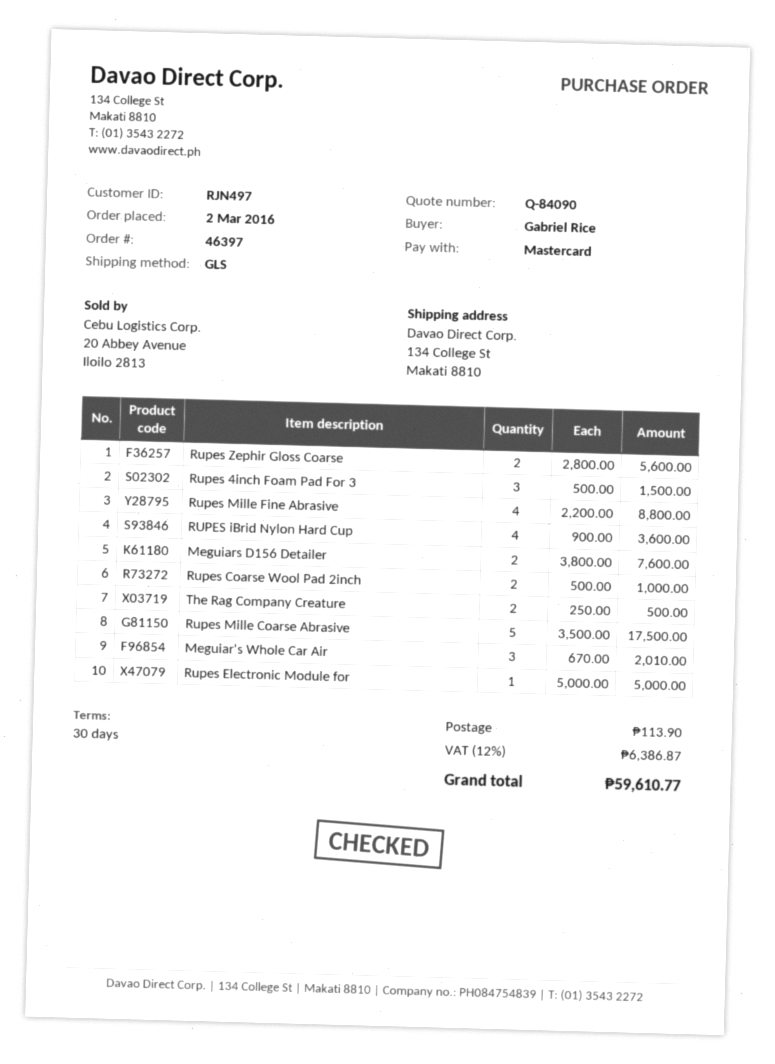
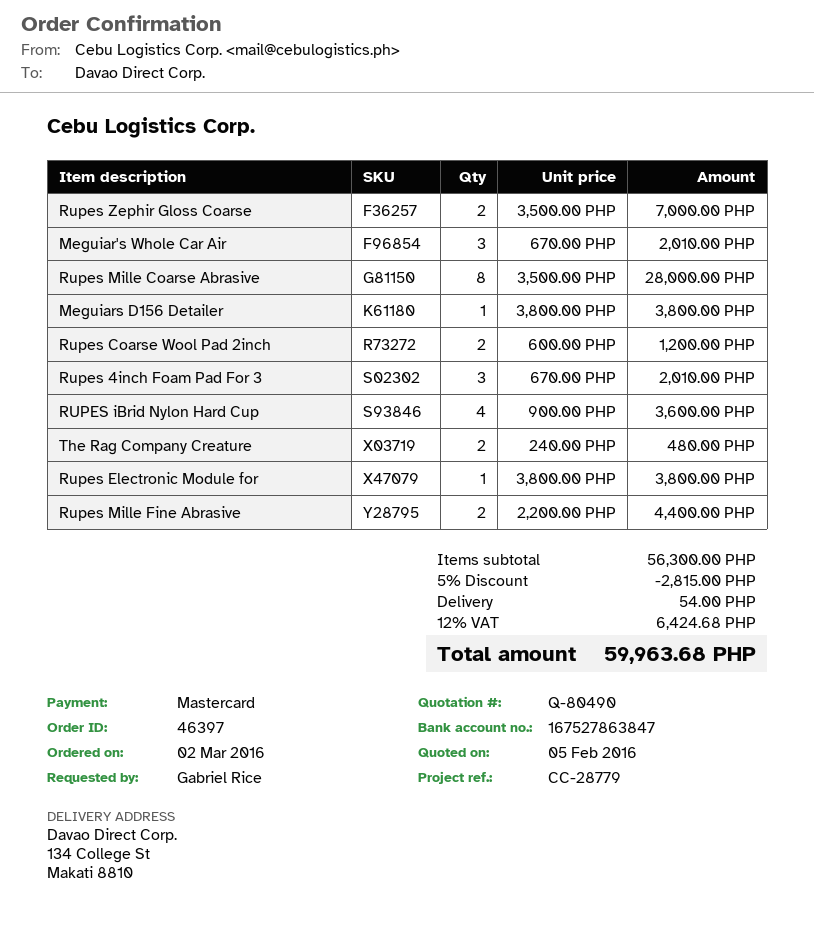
quote number: Q-84090 -> Q-80490
Rupes Zephir Gloss Coarse: 2 x 2800.00 = 5600.00 -> 2 x 3500.00 = 7000.00
Rupes 4inch Foam Pad For 3: 3 x 500.00 = 1500.00 -> 3 x 670.00 = 2010.00
Rupes Mille Fine Abrasive: 4 x 2200.00 = 8800.00 -> 2 x 2200.00 = 4400.00
Meguiars D156 Detailer: 2 x 3800.00 = 7600.00 -> 1 x 3800.00 = 3800.00
Rupes Coarse Wool Pad 2inch: 2 x 500.00 = 1000.00 -> 2 x 600.00 = 1200.00
The Rag Company Creature: 2 x 250.00 = 500.00 -> 2 x 240.00 = 480.00
Rupes Mille Coarse Abrasive: 5 x 3500.00 = 17500.00 -> 8 x 3500.00 = 28000.00
Rupes Electronic Module for: 1 x 5000.00 = 5000.00 -> 1 x 3800.00 = 3800.00
discount: none -> 5% = 2815.00
shipping: 113.90 -> 54.00
tax: 12% = 6386.87 -> 12% = 6424.68
total: 59610.77 -> 59963.68

